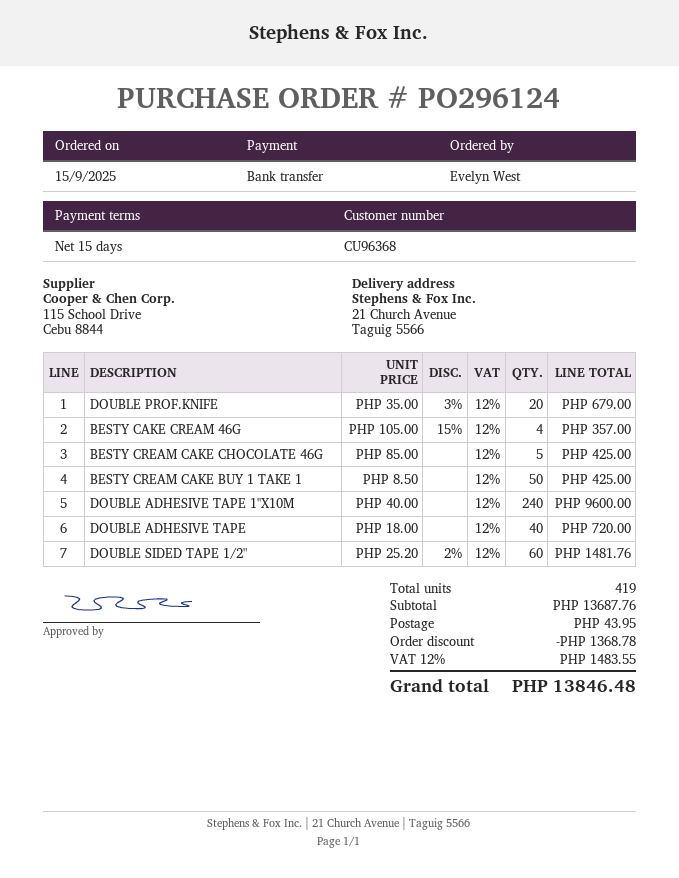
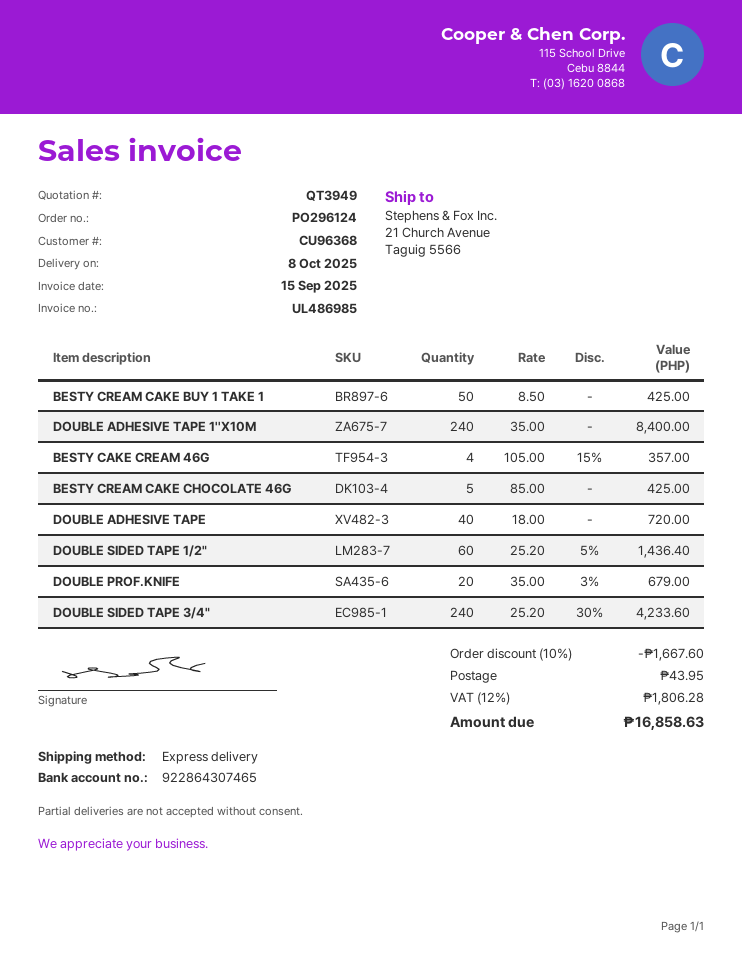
DOUBLE ADHESIVE TAPE 1''X10M: 240 x 40.00 = 9600.00 -> 240 x 35.00 = 8400.00
DOUBLE SIDED TAPE 1/2": 60 x 25.20 - 2% = 1481.76 -> 60 x 25.20 - 5% = 1436.40
DOUBLE SIDED TAPE 3/4": none -> 240 x 25.20 - 30% = 4233.60
discount: 1368.78 -> 1667.60
tax: 12% = 1483.55 -> 12% = 1806.28
total: 13846.48 -> 16858.63

